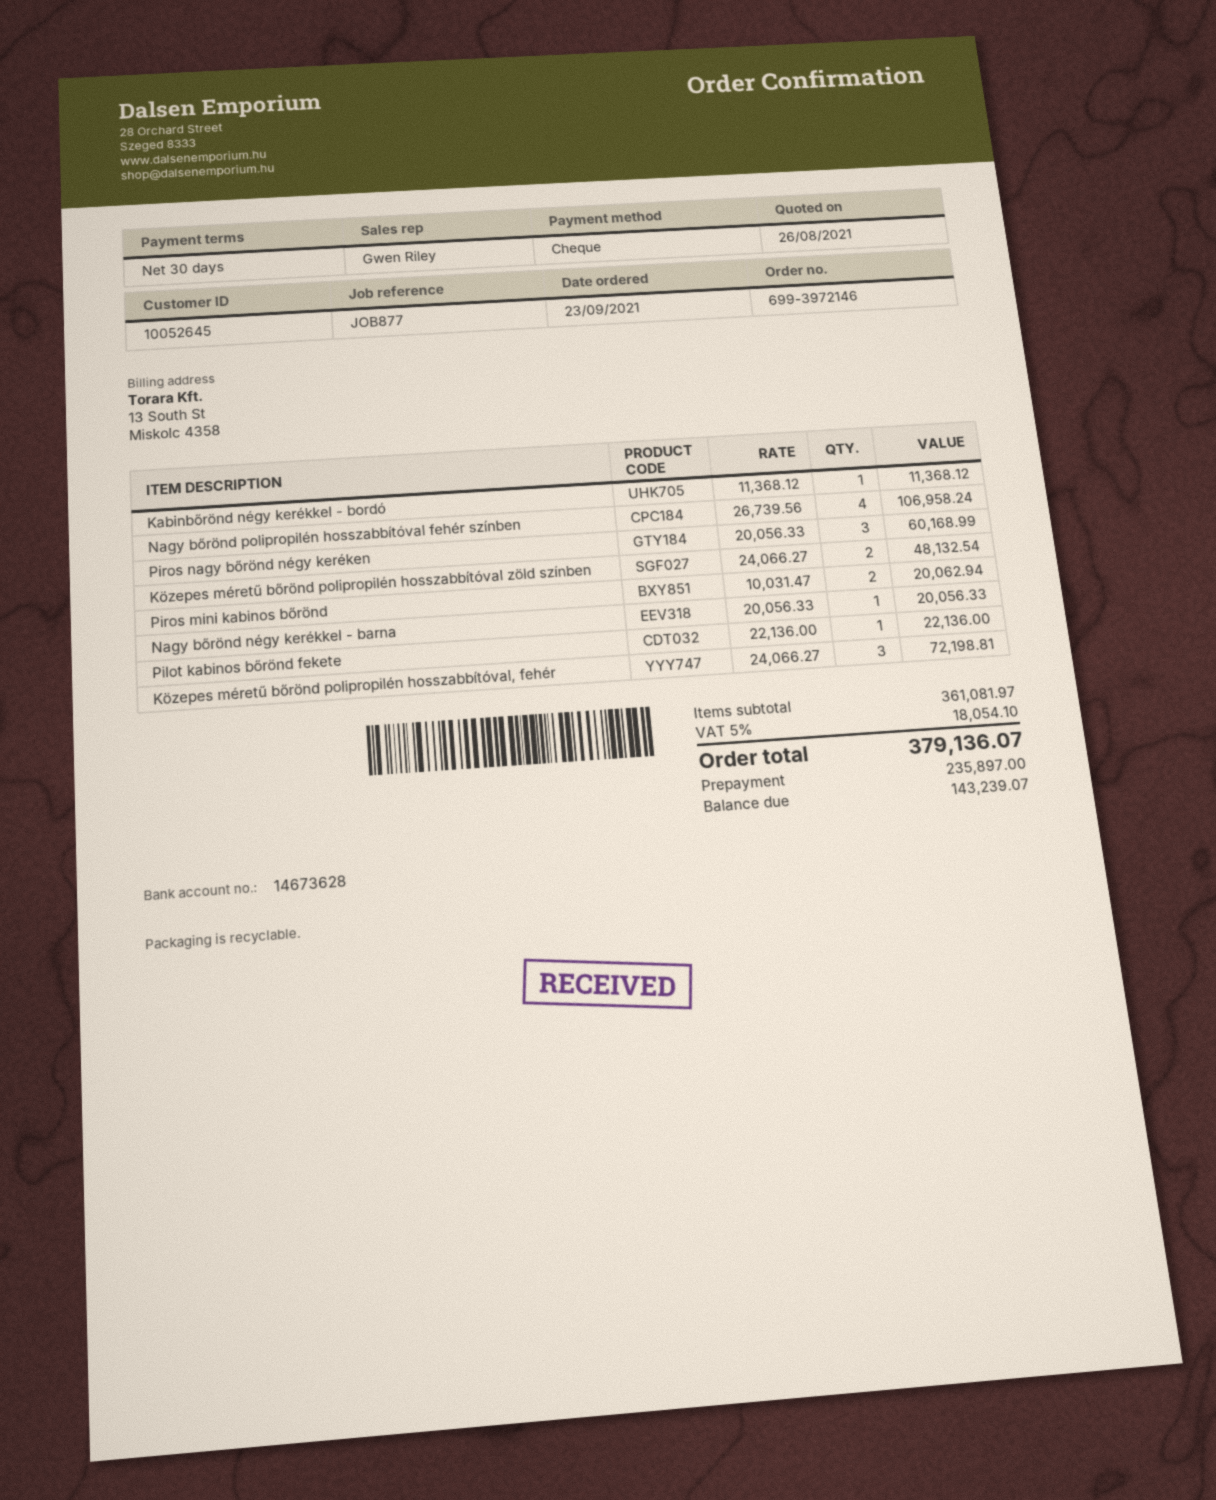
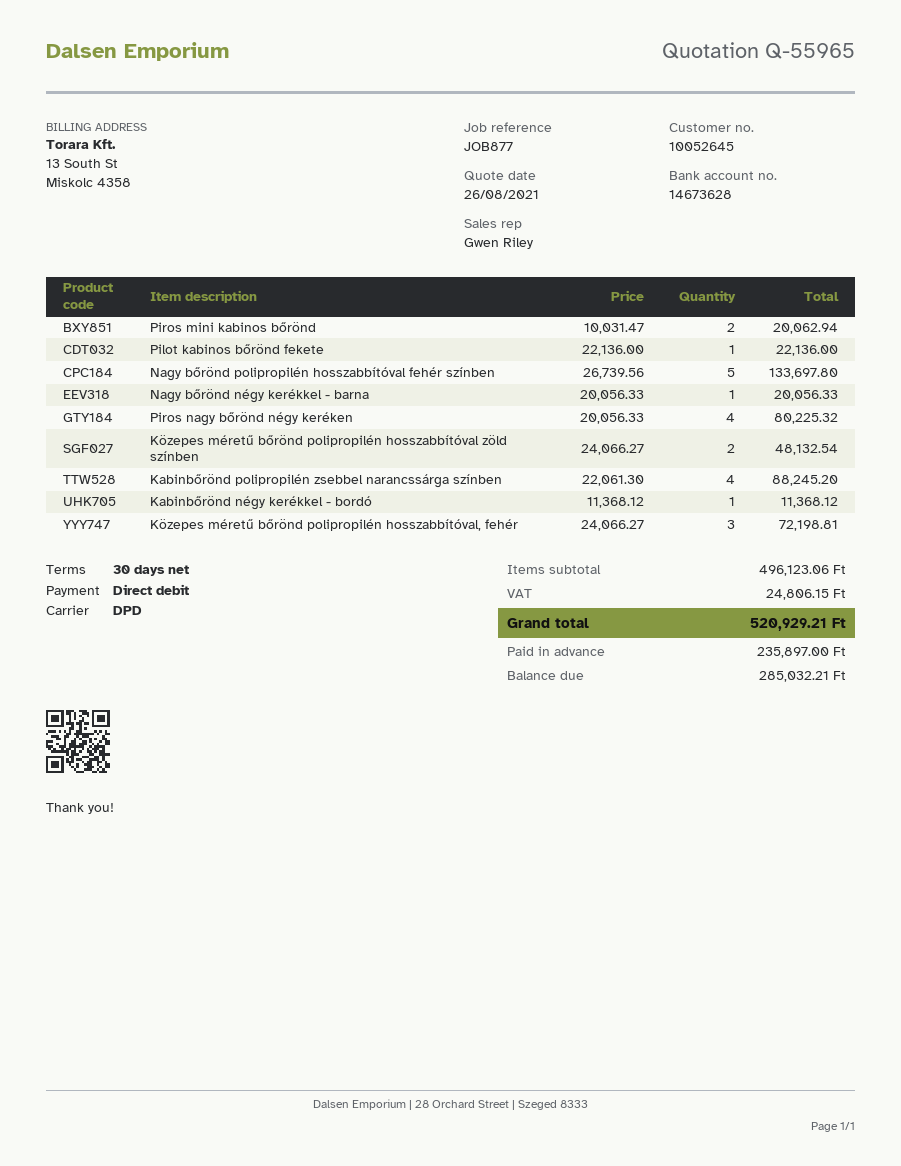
payment method: cheque -> direct debit
Nagy bőrönd polipropilén hosszabbítóval fehér színben: 4 x 26739.56 = 106958.24 -> 5 x 26739.56 = 133697.80
Piros nagy bőrönd négy keréken: 3 x 20056.33 = 60168.99 -> 4 x 20056.33 = 80225.32
Kabinbőrönd polipropilén zsebbel narancssárga színben: none -> 4 x 22061.30 = 88245.20
subtotal: 361081.97 -> 496123.06
tax: 18054.10 -> 24806.15
total: 379136.07 -> 520929.21
balance: 143239.07 -> 285032.21

